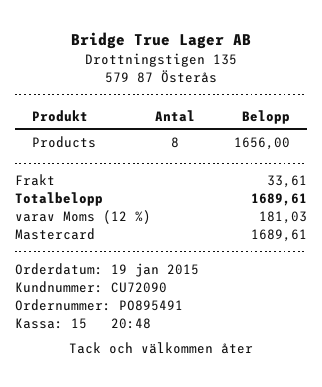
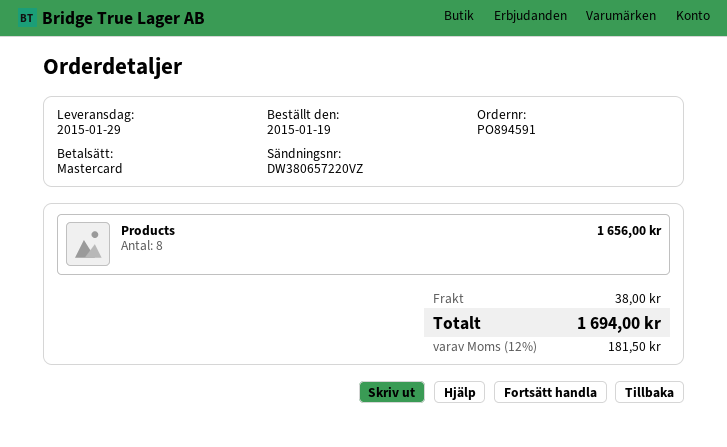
order number: PO895491 -> PO894591
shipping: 33.61 -> 38.00
tax: 12% = 181.03 -> 12% = 181.50
total: 1689.61 -> 1694.00

